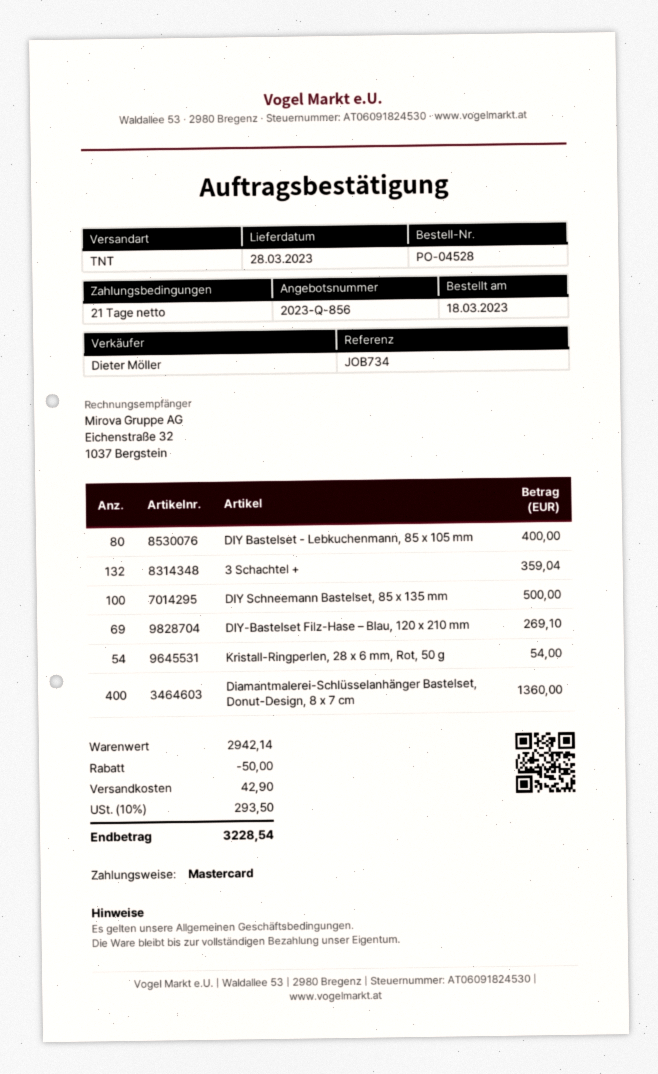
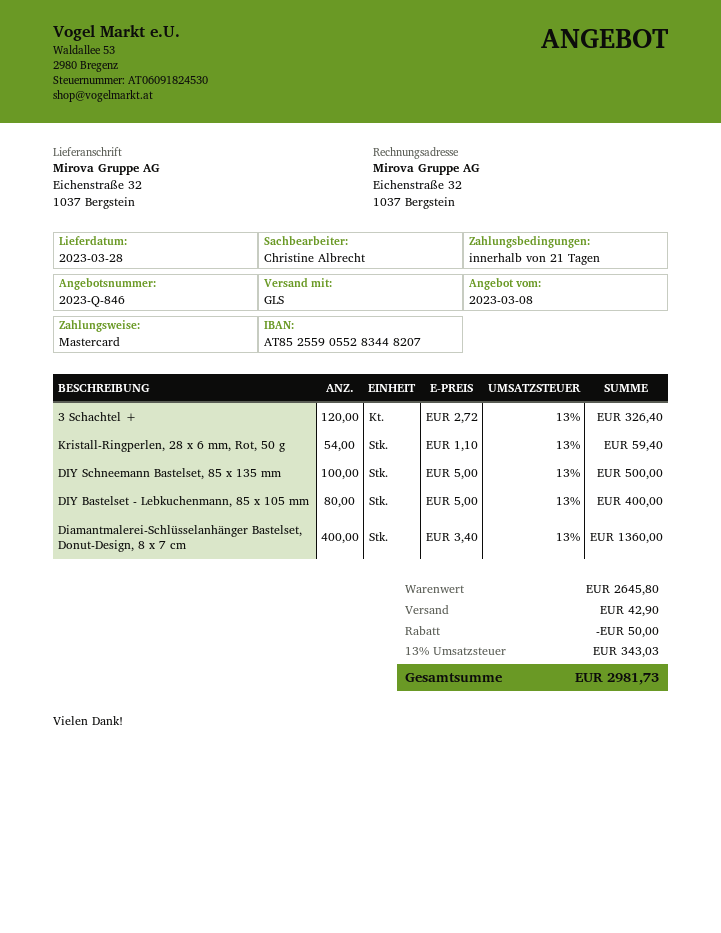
quote number: 2023-Q-856 -> 2023-Q-846
sales rep: Dieter Möller -> Christine Albrecht
shipping method: TNT -> GLS
3 Schachtel +: 132 for 359.04 -> 120 for 326.40
DIY-Bastelset Filz-Hase – Blau, 120 x 210 mm: 69 for 269.10 -> none
Kristall-Ringperlen, 28 x 6 mm, Rot, 50 g: 54 for 54.00 -> 54 for 59.40
subtotal: 2942.14 -> 2645.80
tax: 10% = 293.50 -> 13% = 343.03
total: 3228.54 -> 2981.73

